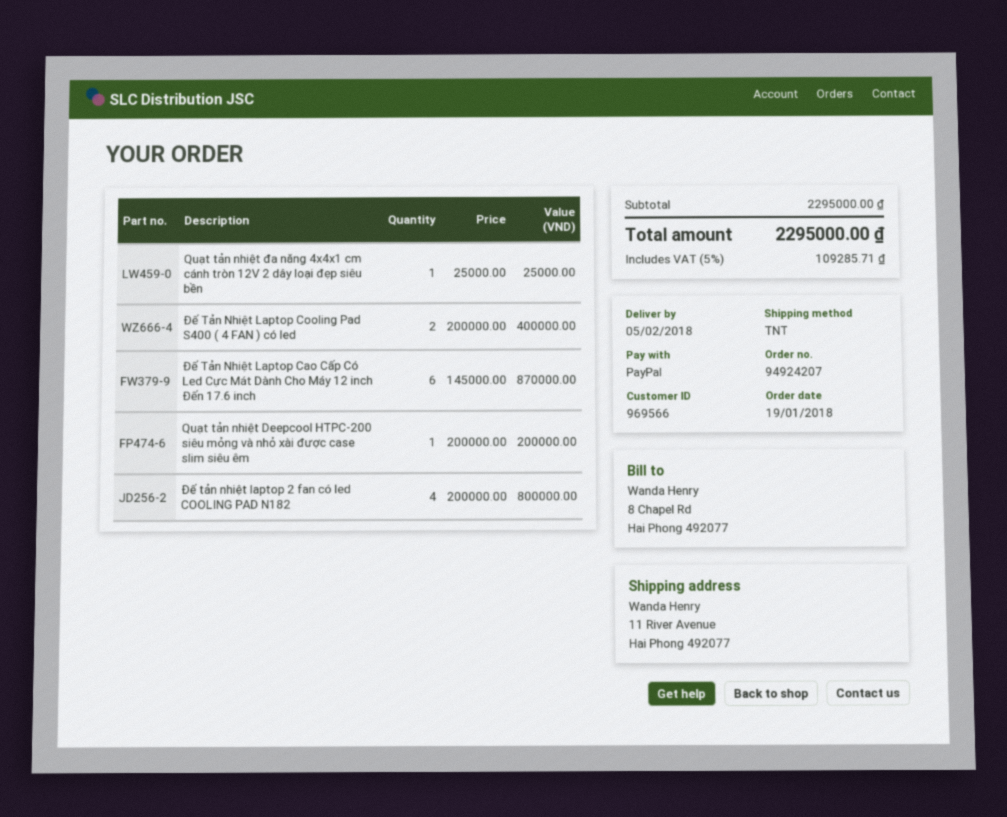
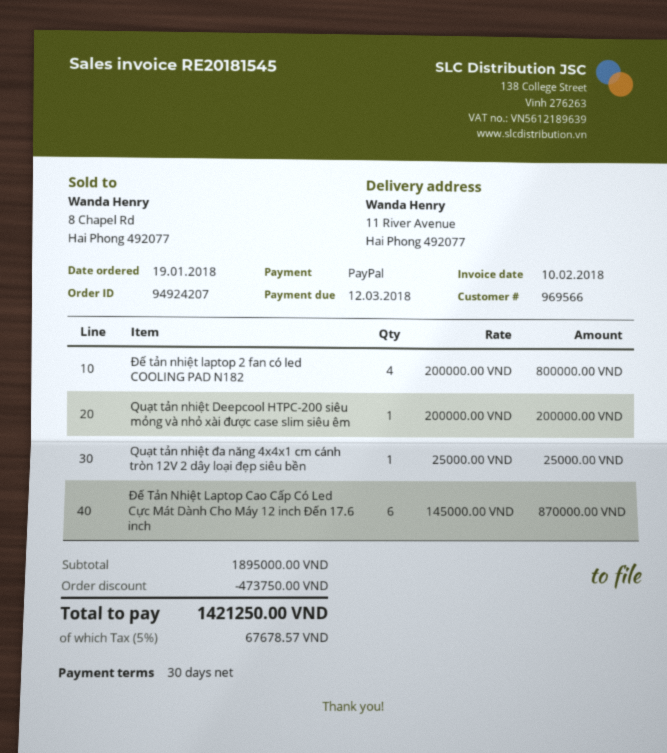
Đế Tản Nhiệt Laptop Cooling Pad S400 ( 4 FAN ) có led: 2 x 200000.00 = 400000.00 -> none
subtotal: 2295000.00 -> 1895000.00
discount: none -> 473750.00
tax: 5% = 109285.71 -> 5% = 67678.57
total: 2295000.00 -> 1421250.00

